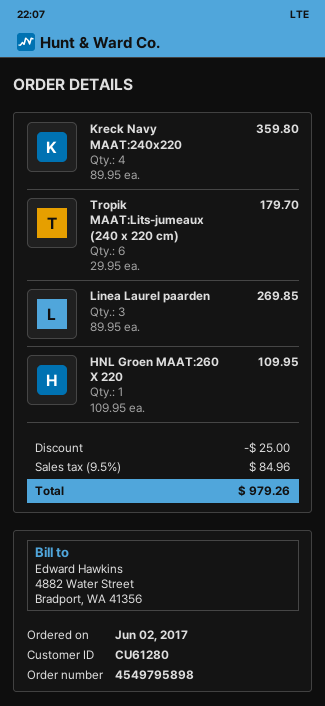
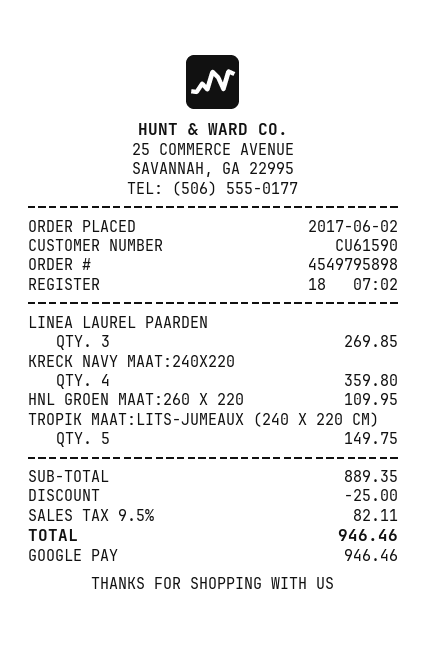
customer number: CU61280 -> CU61590
Tropik MAAT:Lits-jumeaux (240 x 220 cm): 6 for 179.70 -> 5 for 149.75
tax: 9.5% = 84.96 -> 9.5% = 82.11
total: 979.26 -> 946.46

